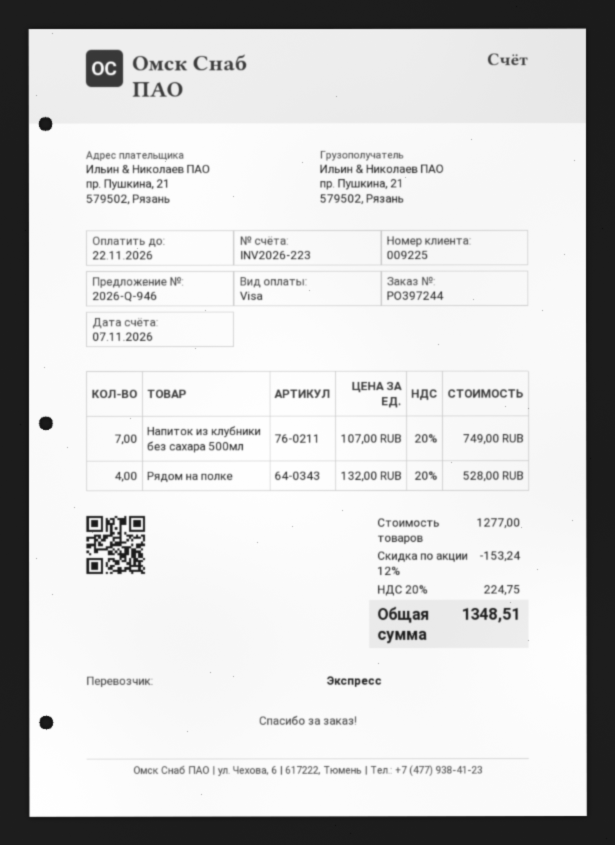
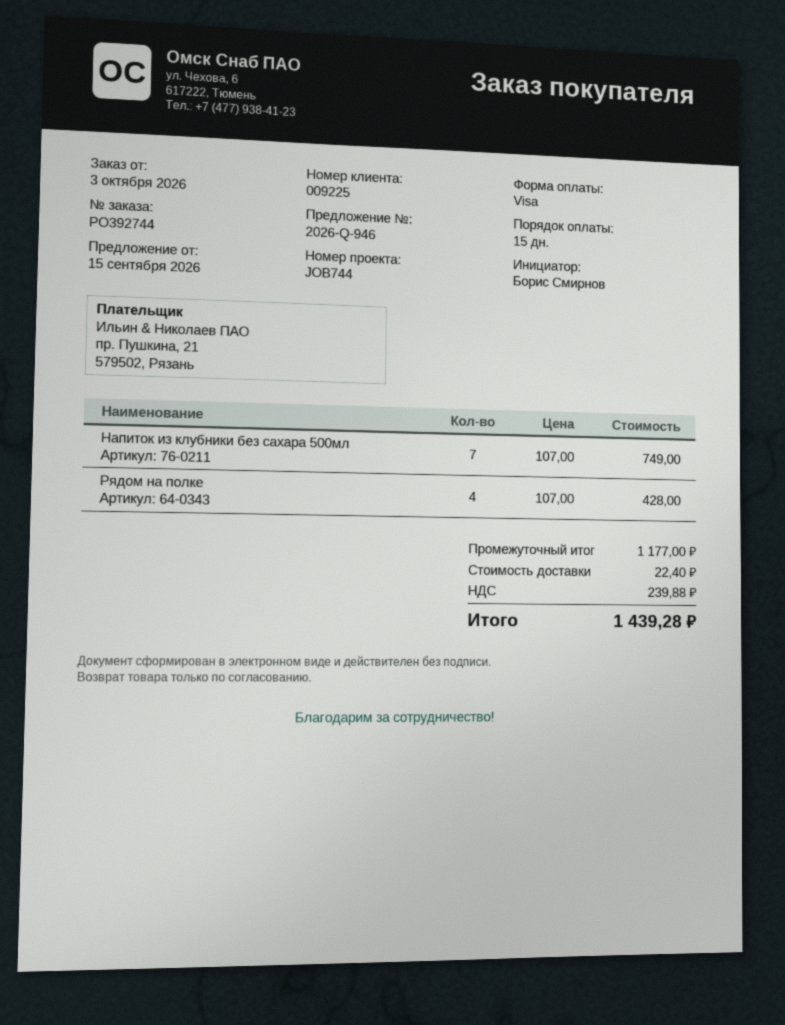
order number: PO397244 -> PO392744
Рядом на полке: 4 x 132.00 = 528.00 -> 4 x 107.00 = 428.00
subtotal: 1277.00 -> 1177.00
discount: 12% = 153.24 -> none
shipping: none -> 22.40
tax: 224.75 -> 239.88
total: 1348.51 -> 1439.28

